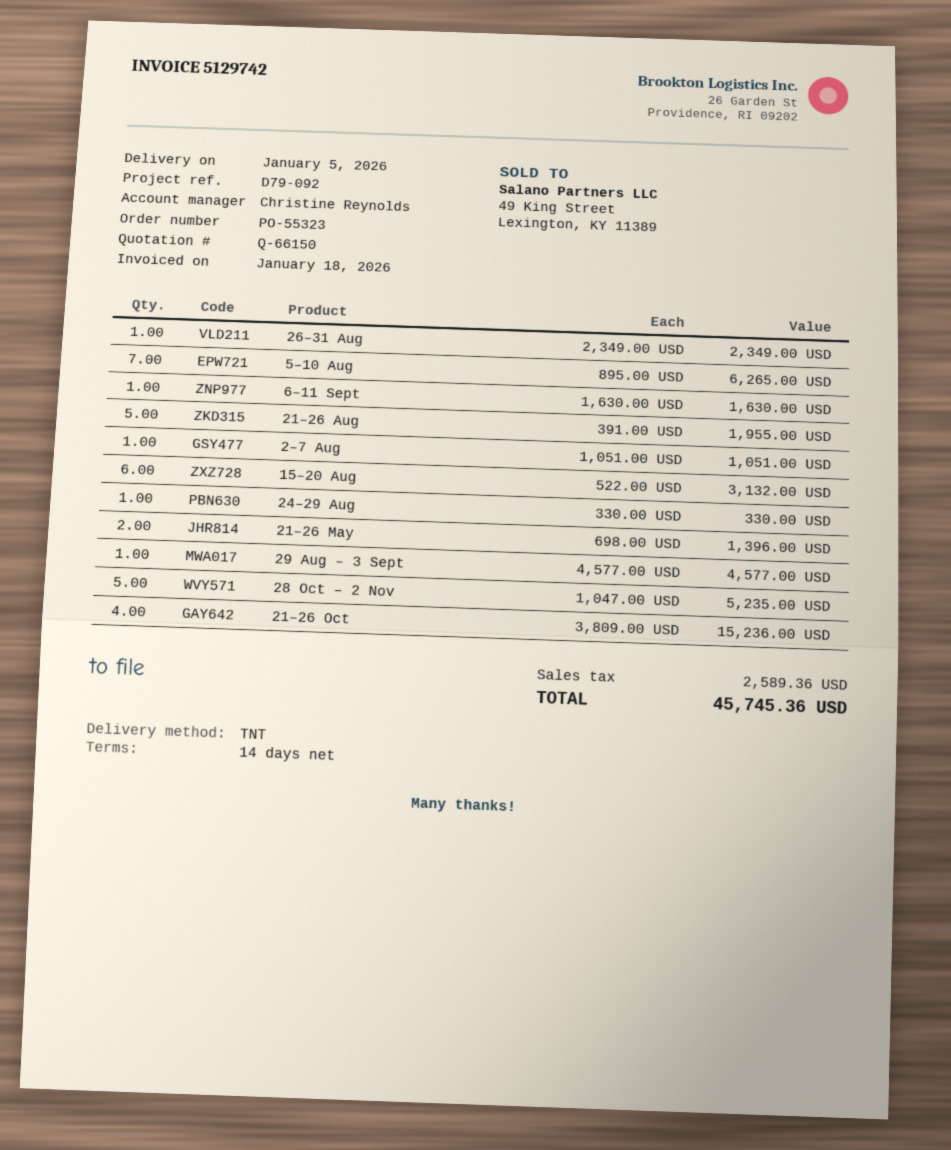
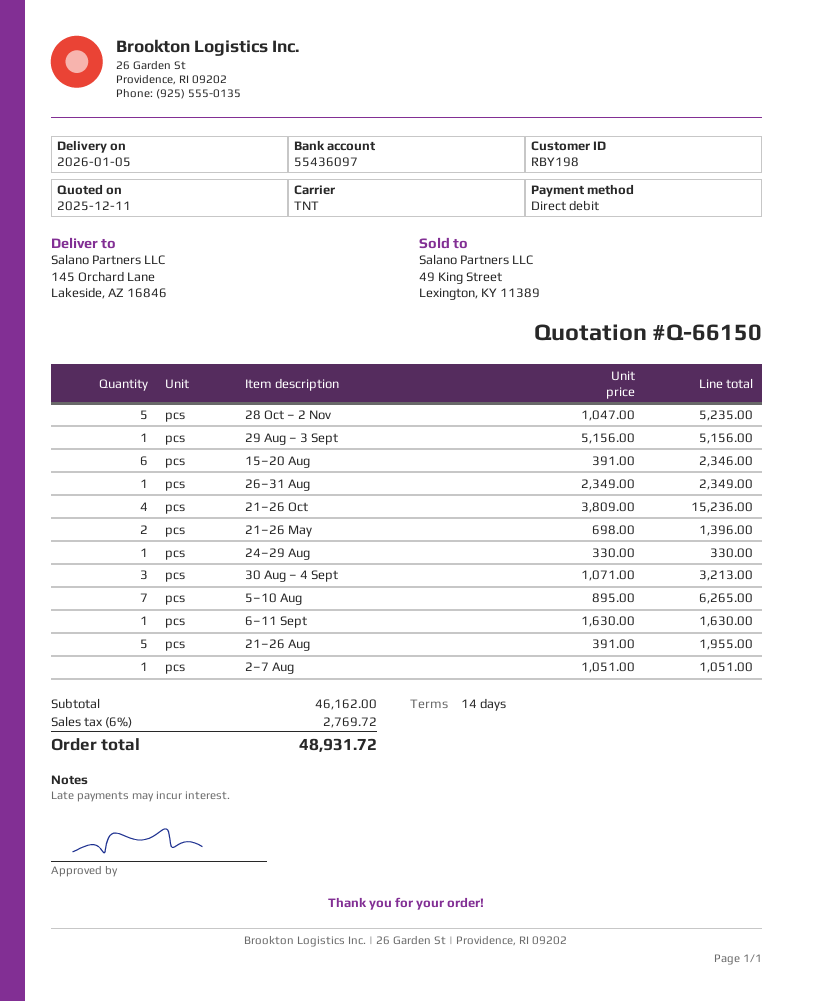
15–20 Aug: 6 x 522.00 = 3132.00 -> 6 x 391.00 = 2346.00
29 Aug – 3 Sept: 1 x 4577.00 = 4577.00 -> 1 x 5156.00 = 5156.00
30 Aug – 4 Sept: none -> 3 x 1071.00 = 3213.00
tax: 2589.36 -> 2769.72
total: 45745.36 -> 48931.72

